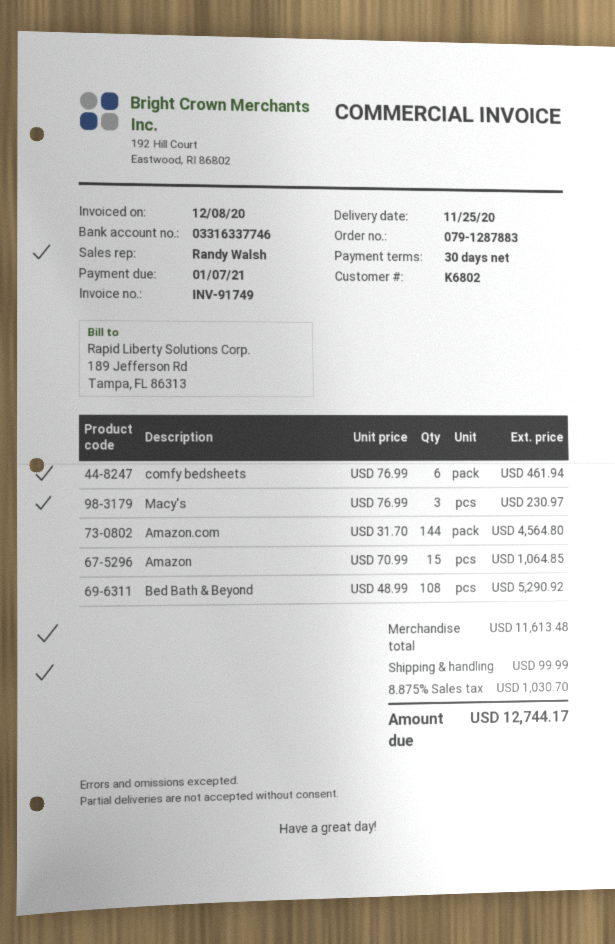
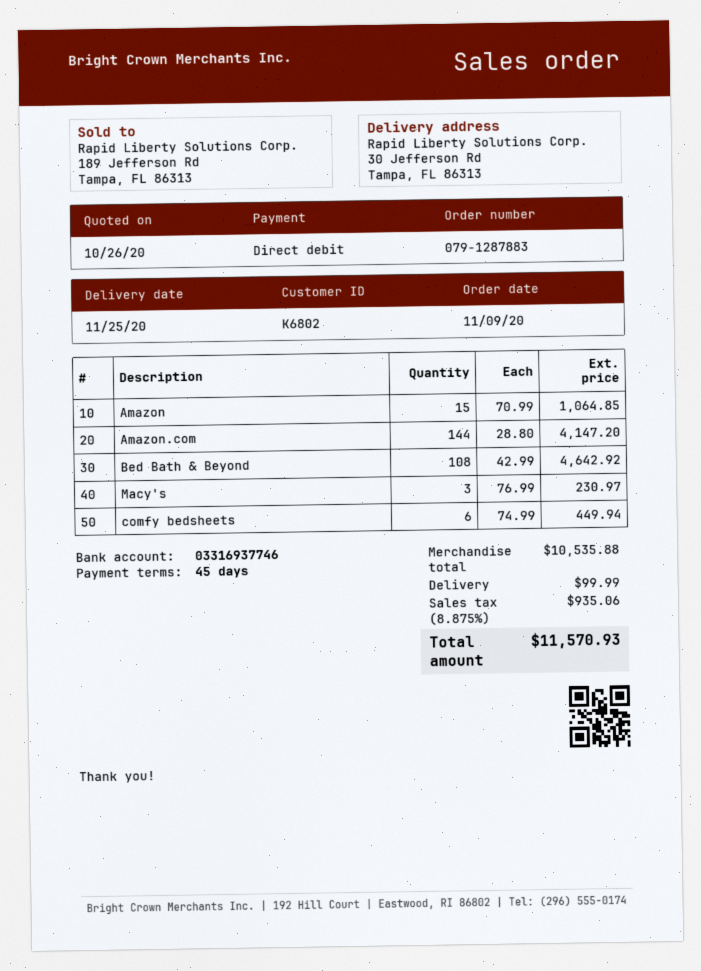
payment terms: 30 days -> 45 days
bank account: 03316337746 -> 03316937746
comfy bedsheets: 6 x 76.99 = 461.94 -> 6 x 74.99 = 449.94
Amazon.com: 144 x 31.70 = 4564.80 -> 144 x 28.80 = 4147.20
Bed Bath & Beyond: 108 x 48.99 = 5290.92 -> 108 x 42.99 = 4642.92
subtotal: 11613.48 -> 10535.88
tax: 8.875% = 1030.70 -> 8.875% = 935.06
total: 12744.17 -> 11570.93

